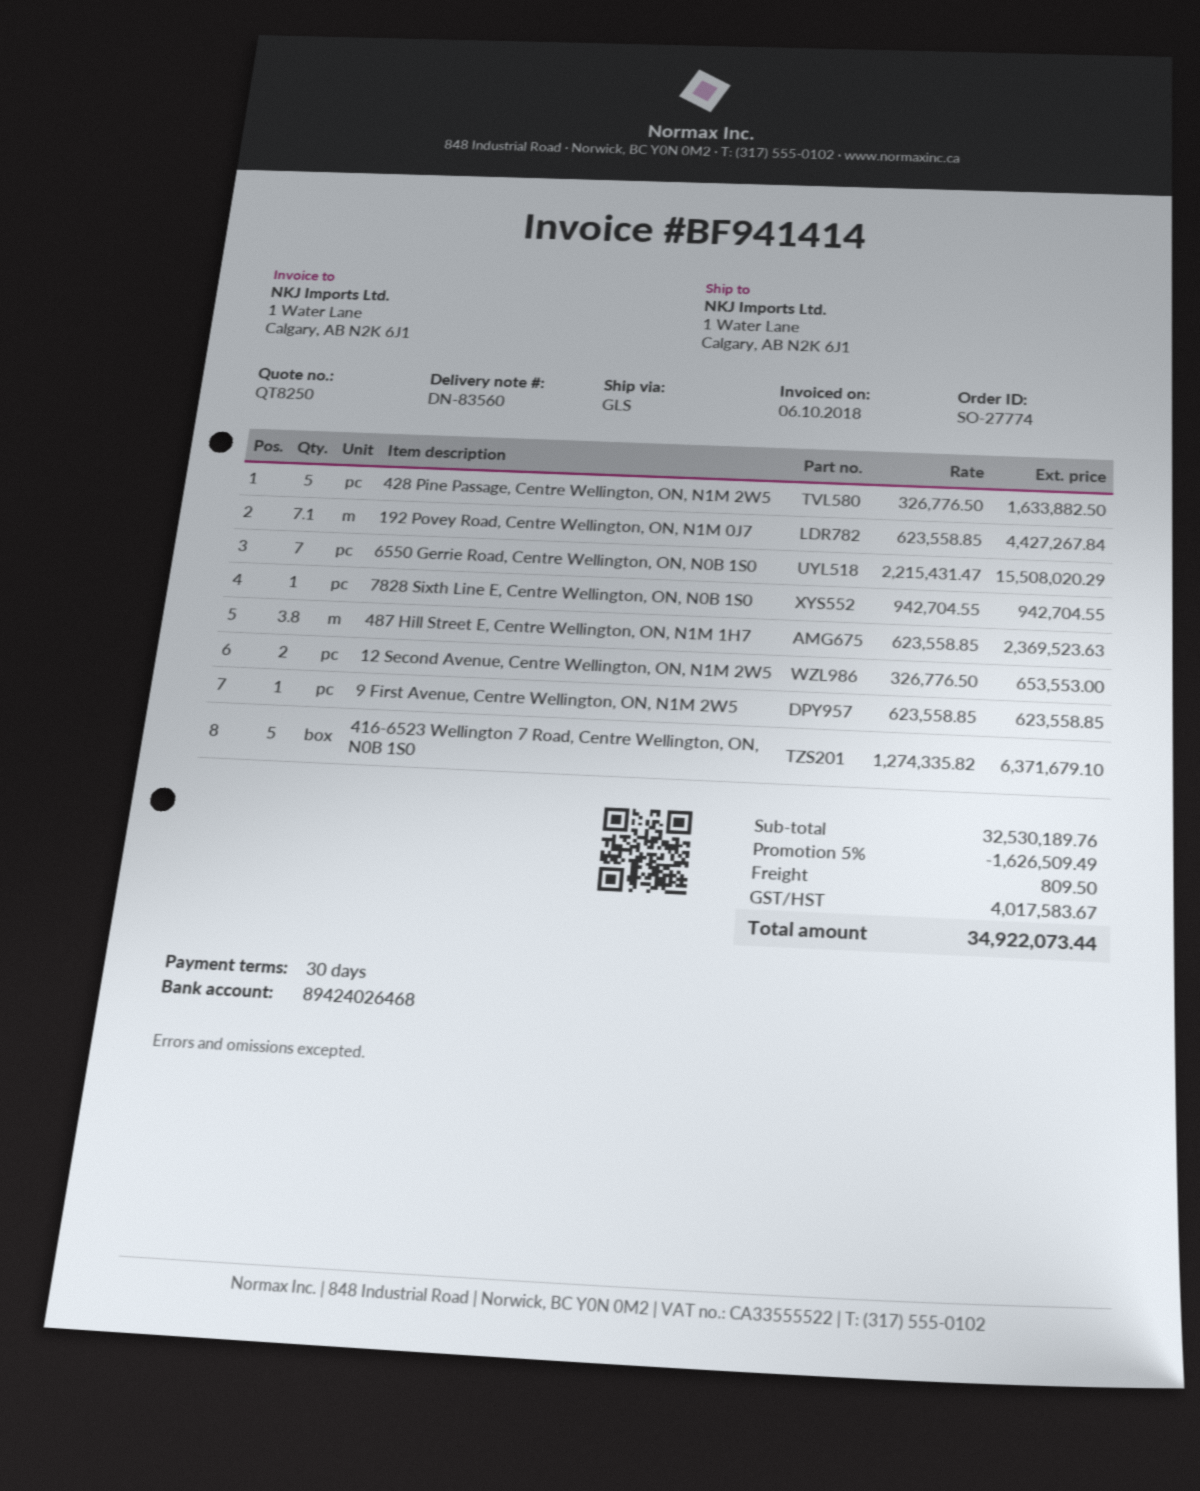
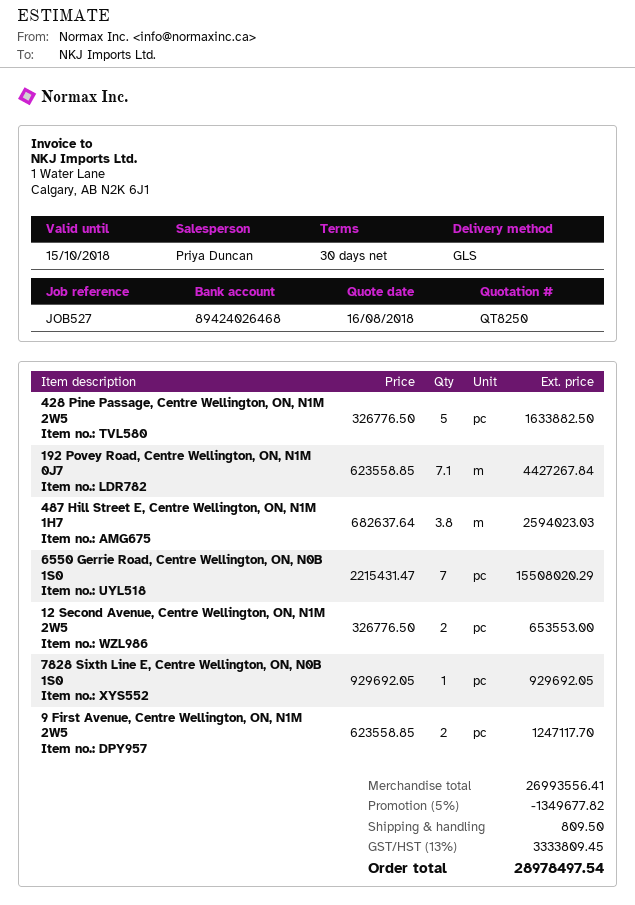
7828 Sixth Line E, Centre Wellington, ON, N0B 1S0: 1 x 942704.55 = 942704.55 -> 1 x 929692.05 = 929692.05
487 Hill Street E, Centre Wellington, ON, N1M 1H7: 3.8 x 623558.85 = 2369523.63 -> 3.8 x 682637.64 = 2594023.03
9 First Avenue, Centre Wellington, ON, N1M 2W5: 1 x 623558.85 = 623558.85 -> 2 x 623558.85 = 1247117.70
416-6523 Wellington 7 Road, Centre Wellington, ON, N0B 1S0: 5 x 1274335.82 = 6371679.10 -> none
subtotal: 32530189.76 -> 26993556.41
discount: 5% = 1626509.49 -> 5% = 1349677.82
tax: 4017583.67 -> 3333809.45
total: 34922073.44 -> 28978497.54

